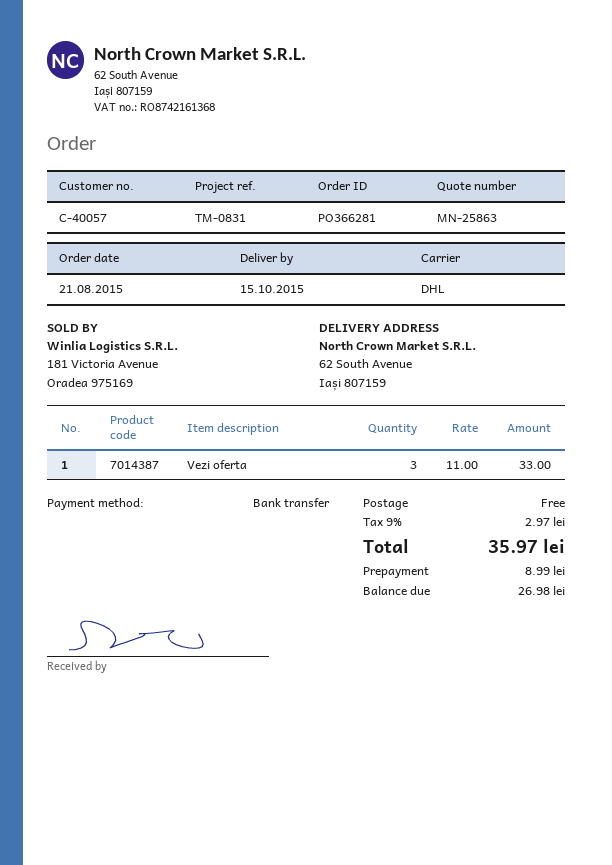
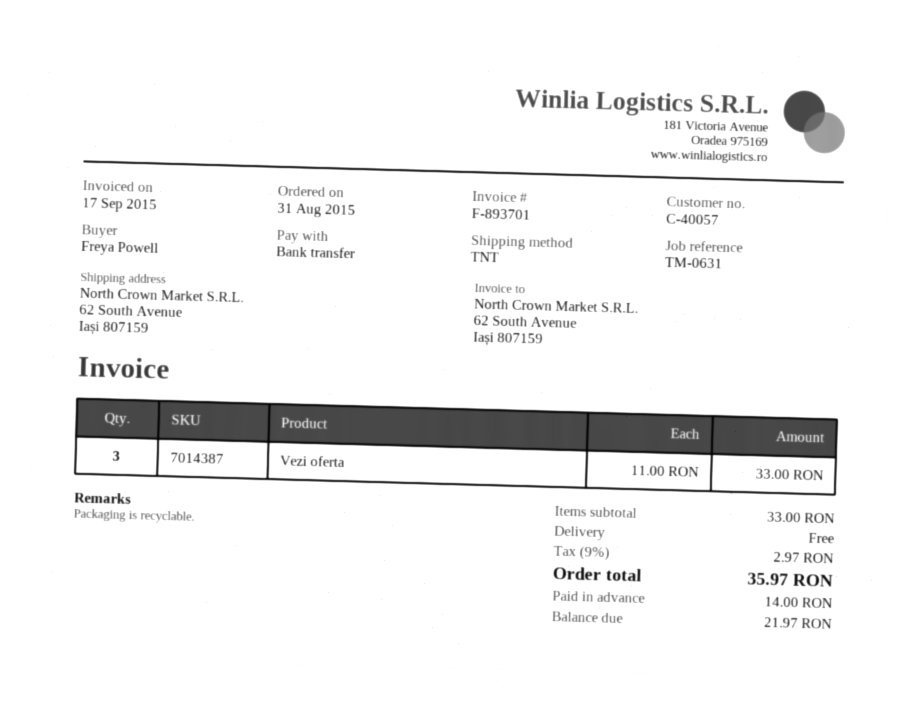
order date: 2015-08-21 -> 2015-08-31
reference: TM-0831 -> TM-0631
shipping method: DHL -> TNT
deposit: 8.99 -> 14.00
balance: 26.98 -> 21.97

